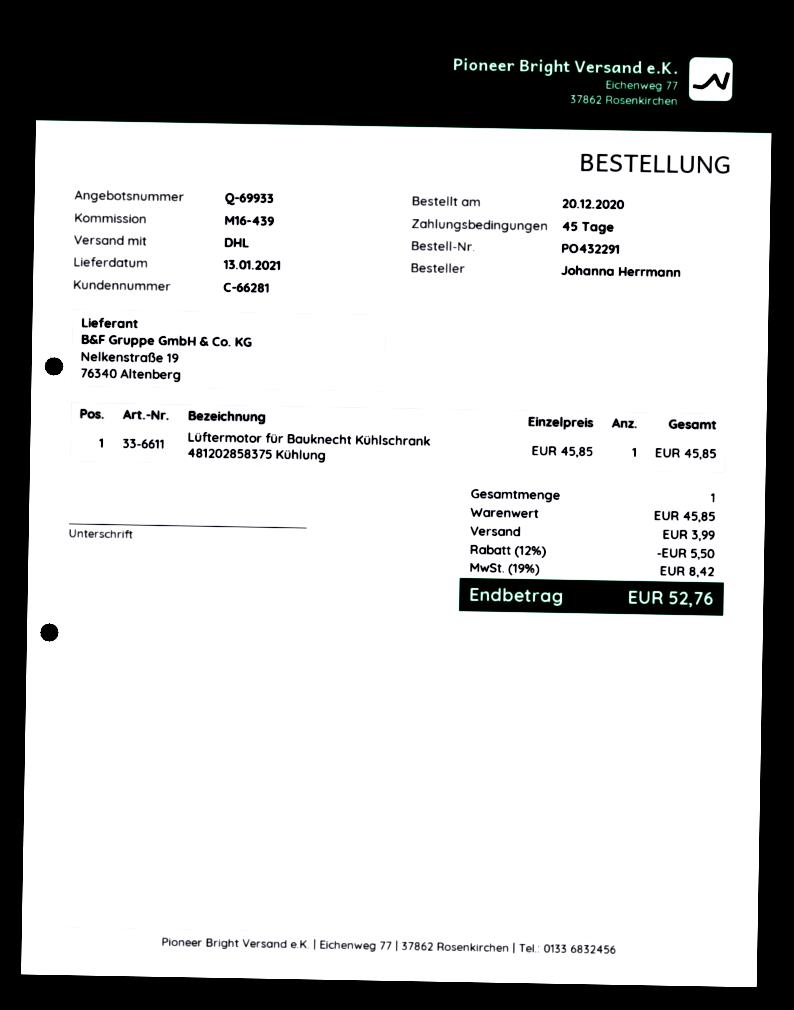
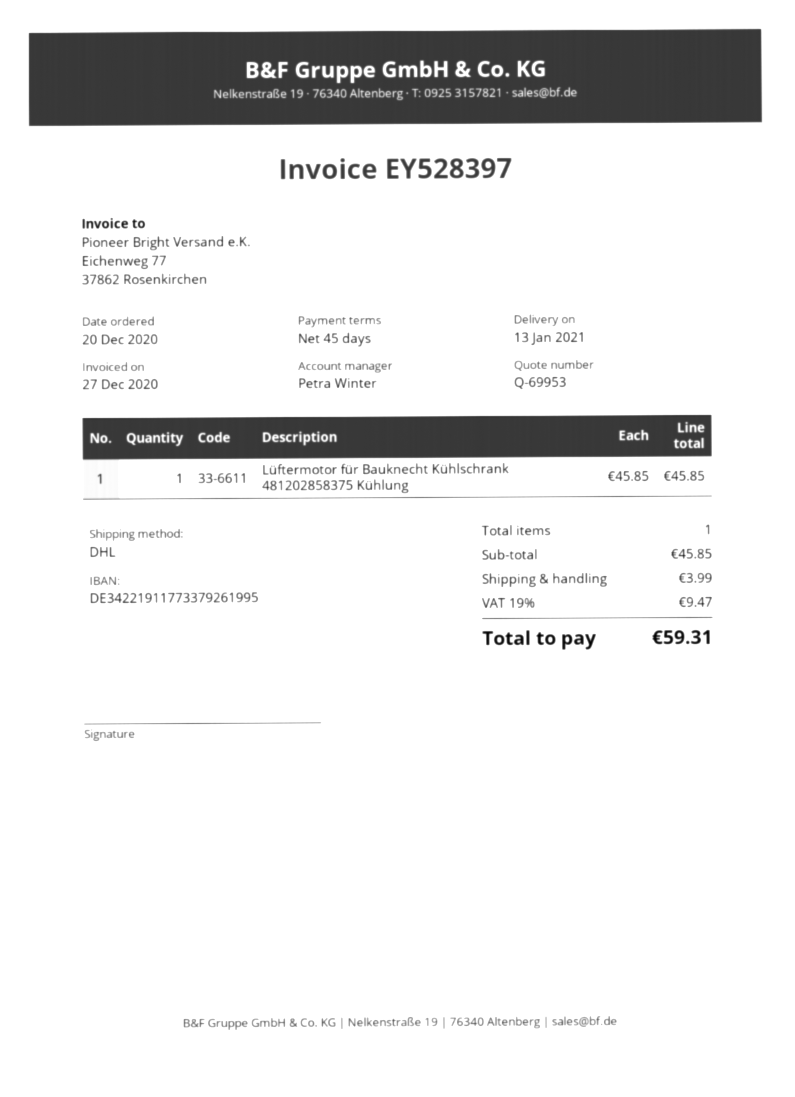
quote number: Q-69933 -> Q-69953
discount: 12% = 5.50 -> none
tax: 19% = 8.42 -> 19% = 9.47
total: 52.76 -> 59.31

